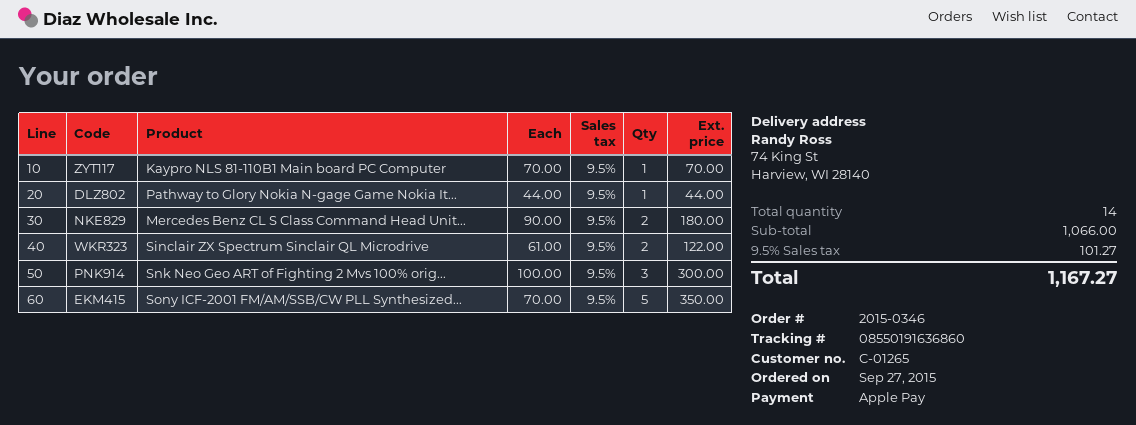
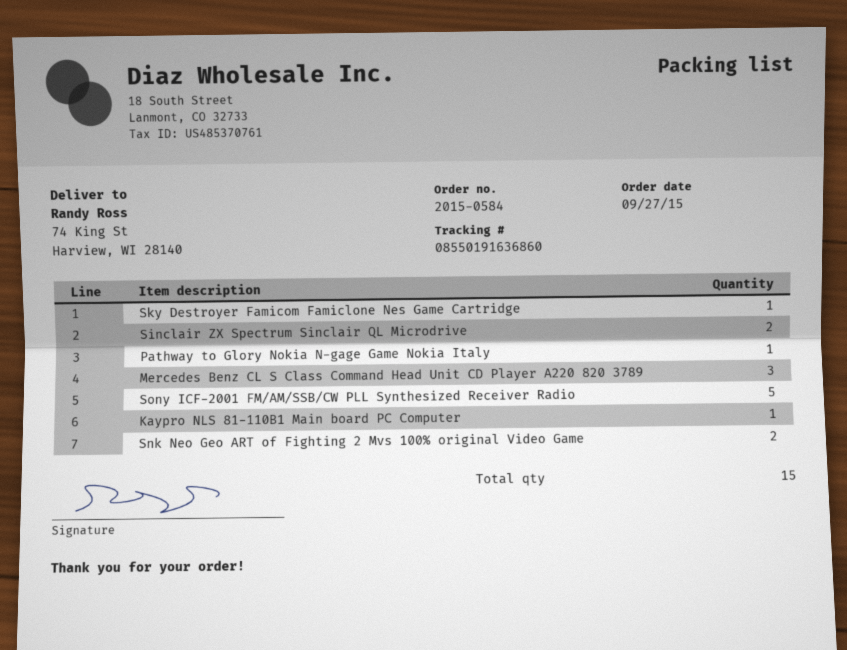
order number: 2015-0346 -> 2015-0584
Mercedes Benz CL S Class Command Head Unit...: 2 -> 3
Snk Neo Geo ART of Fighting 2 Mvs 100% orig...: 3 -> 2
Sky Destroyer Famicom Famiclone Nes Game Cartridge: none -> 1
total quantity: 14 -> 15

